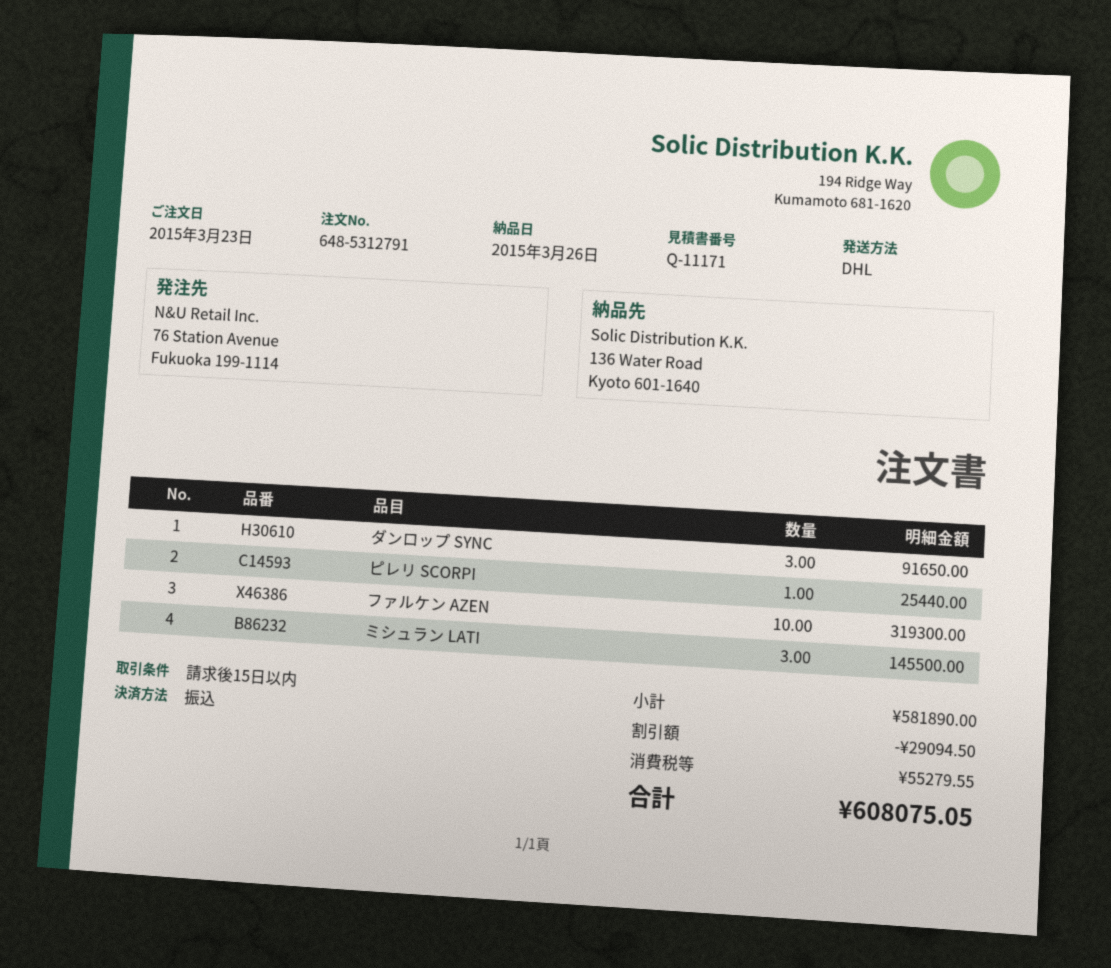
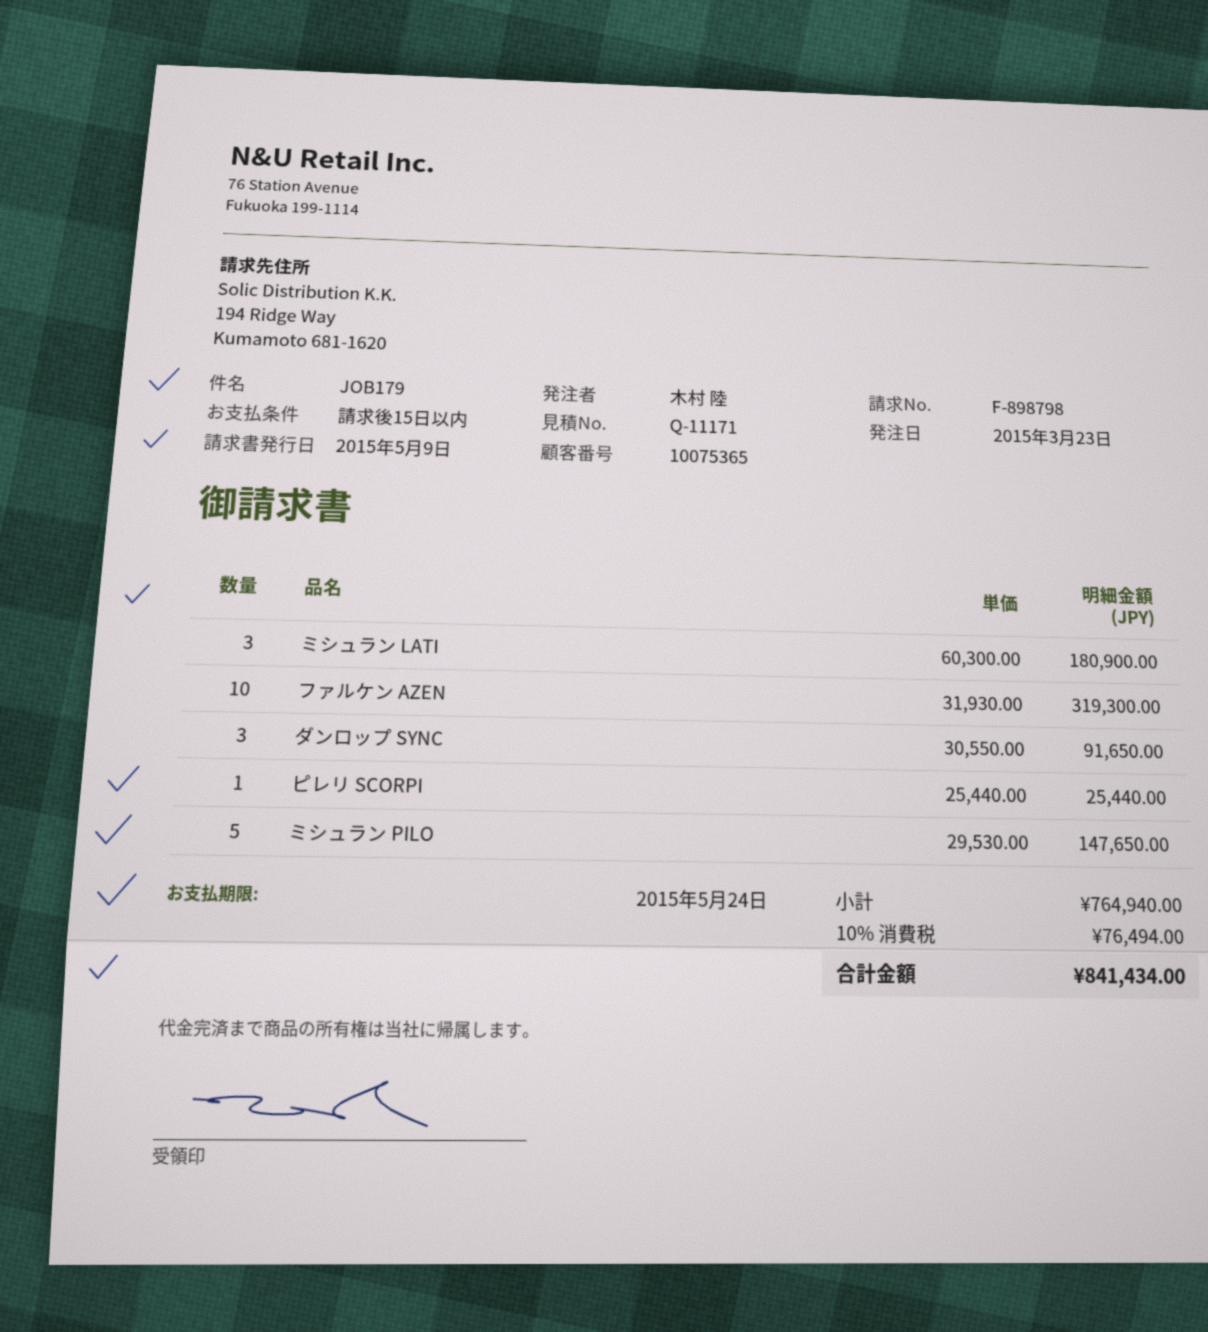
ミシュラン LATI: 3 for 145500.00 -> 3 for 180900.00
ミシュラン PILO: none -> 5 for 147650.00
subtotal: 581890.00 -> 764940.00
discount: 29094.50 -> none
tax: 55279.55 -> 76494.00
total: 608075.05 -> 841434.00

